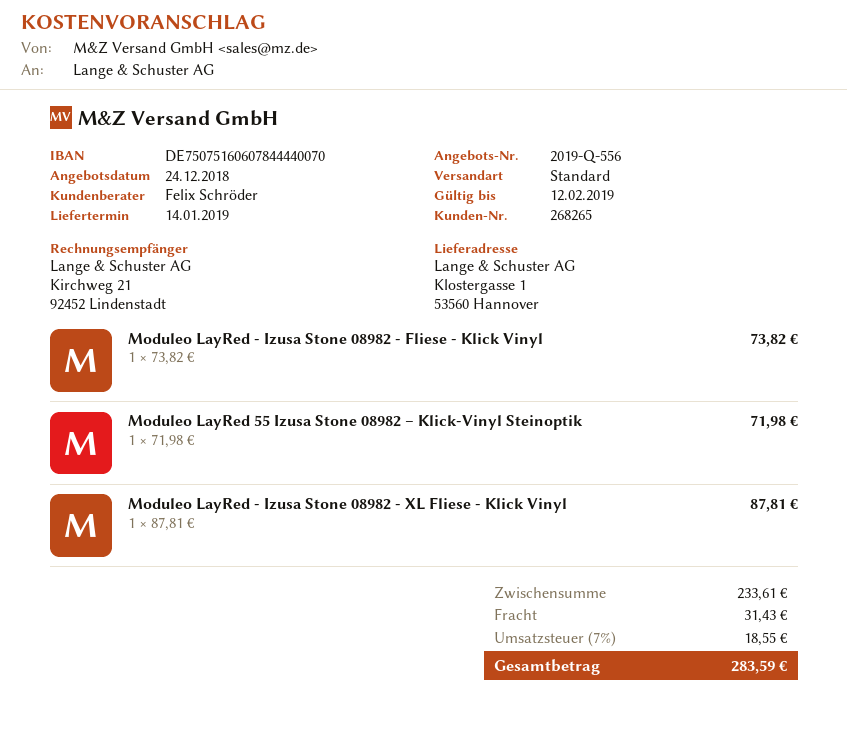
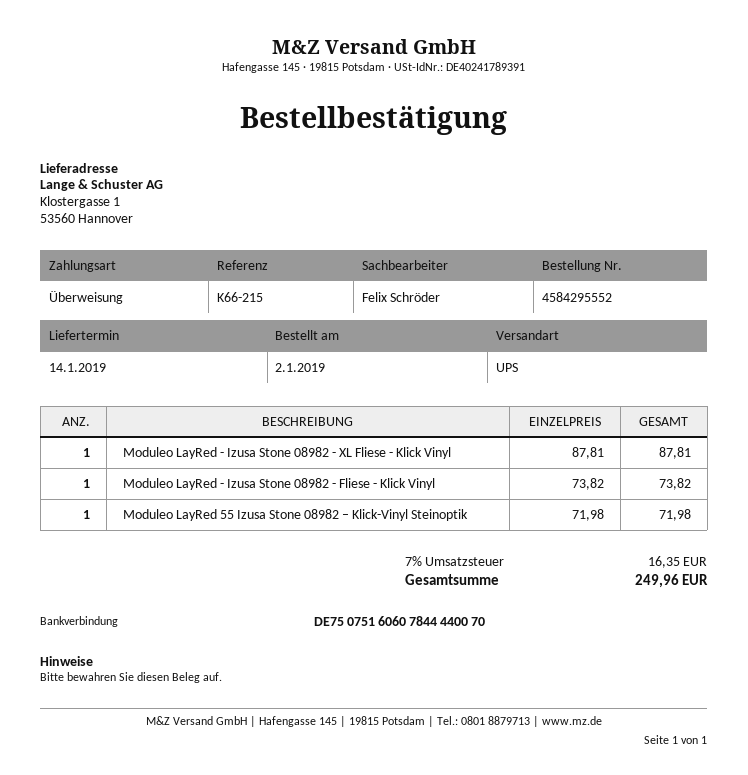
shipping method: standard -> UPS
shipping: 31.43 -> none
tax: 7% = 18.55 -> 7% = 16.35
total: 283.59 -> 249.96

